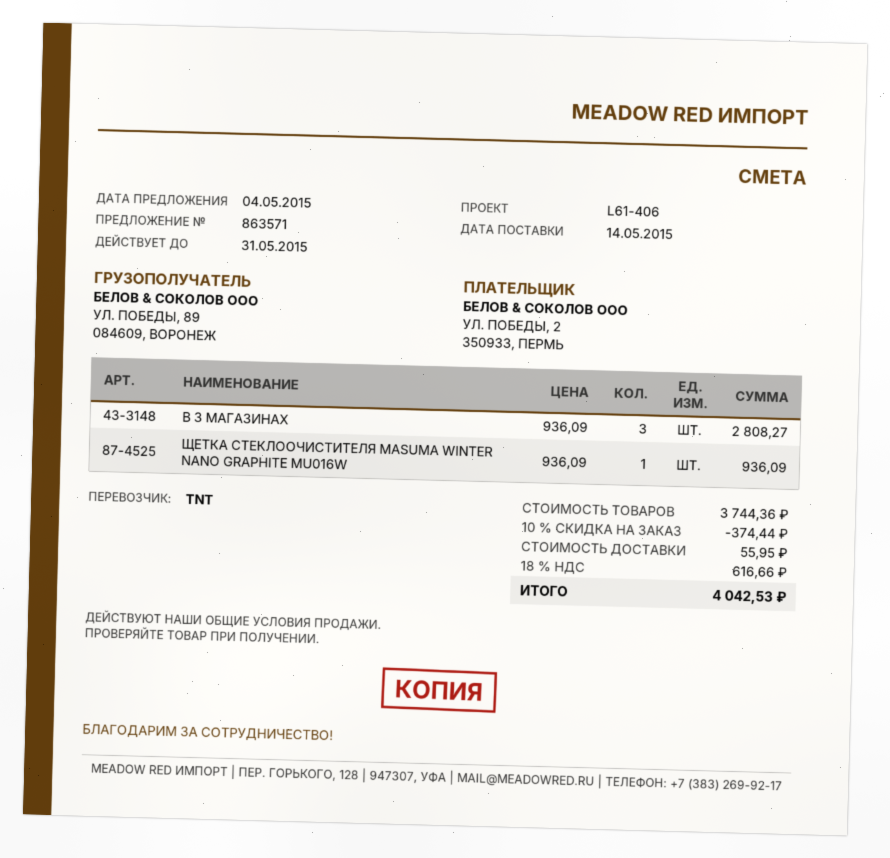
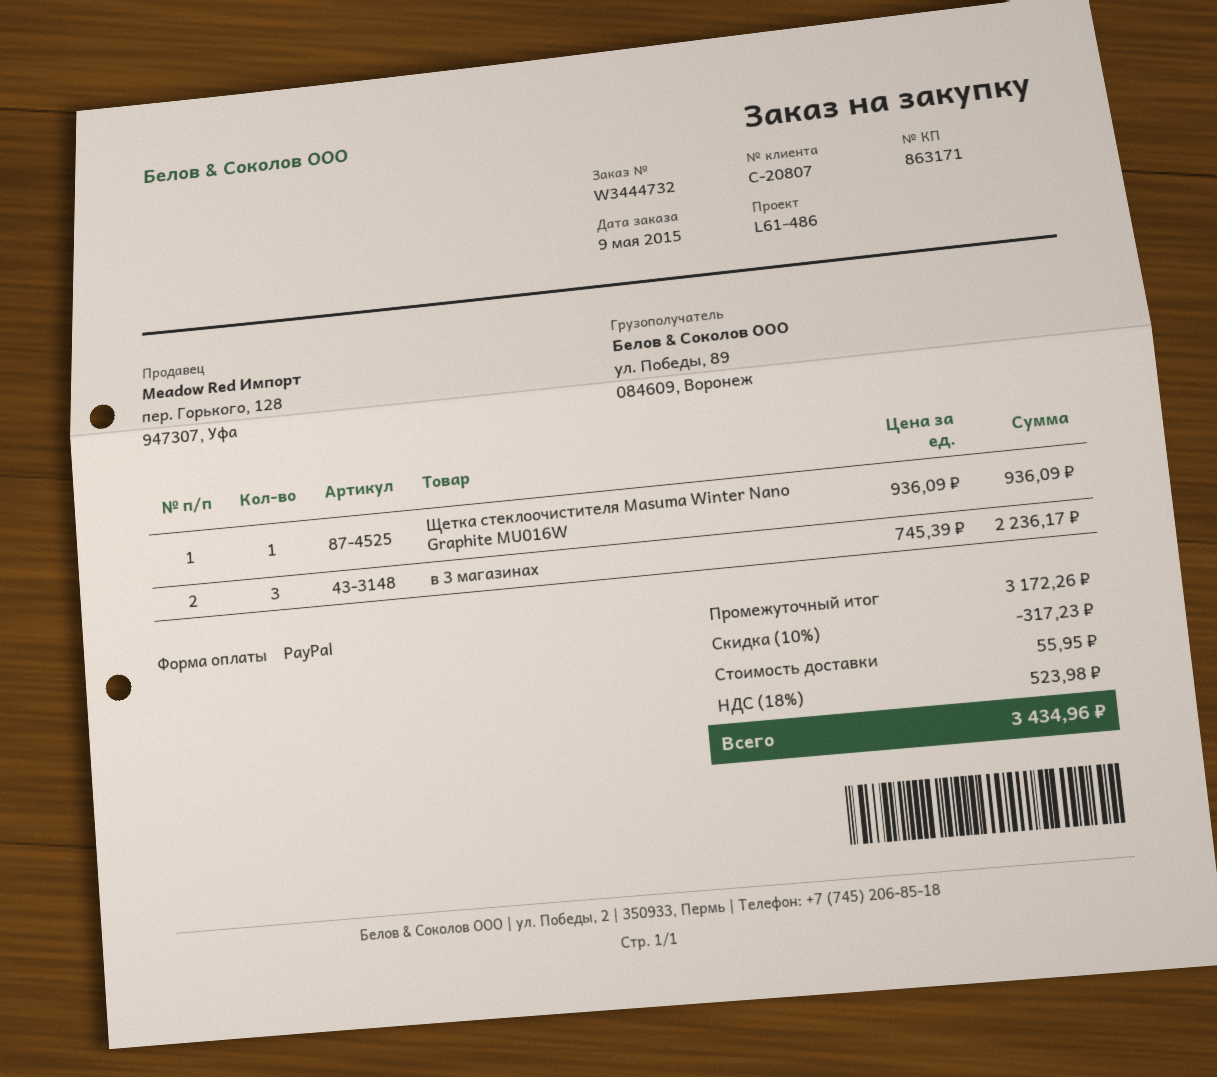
quote number: 863571 -> 863171
reference: L61-406 -> L61-486
В 3 МАГАЗИНАХ: 3 x 936.09 = 2808.27 -> 3 x 745.39 = 2236.17
subtotal: 3744.36 -> 3172.26
discount: 10% = 374.44 -> 10% = 317.23
tax: 18% = 616.66 -> 18% = 523.98
total: 4042.53 -> 3434.96

